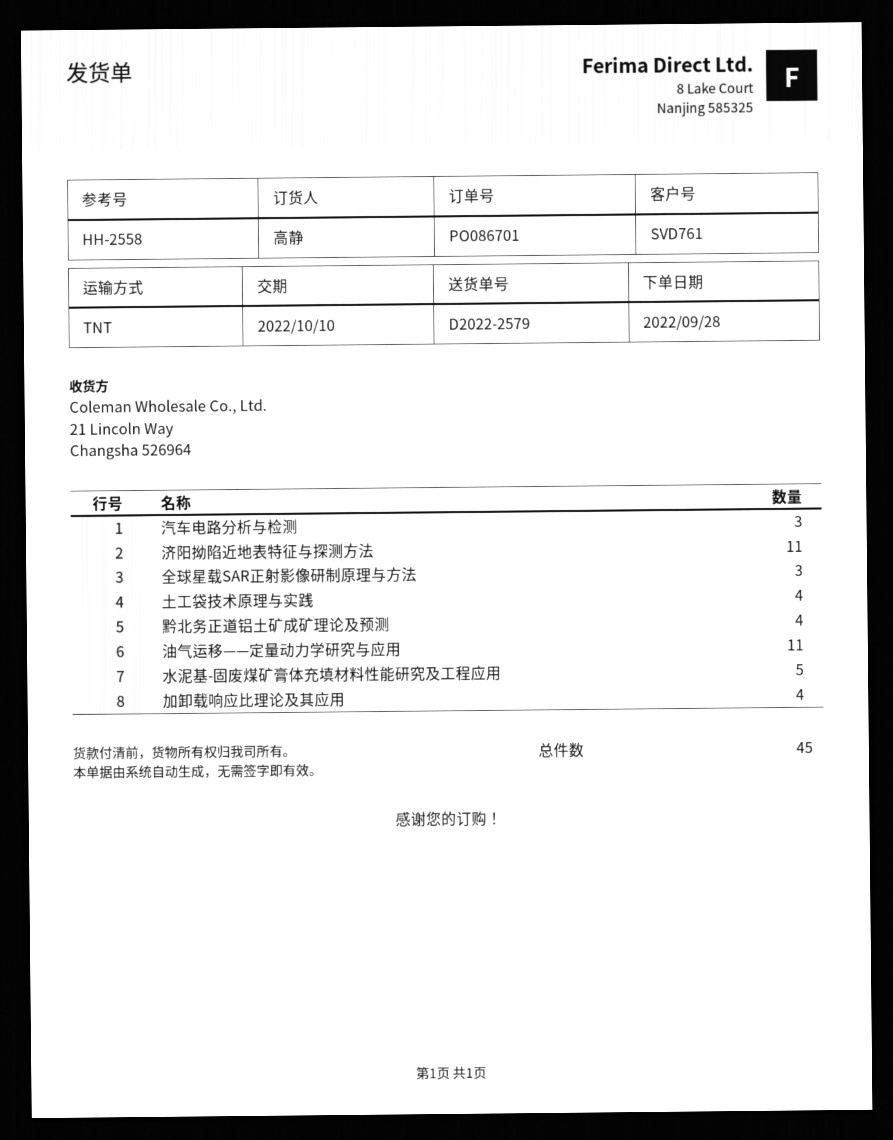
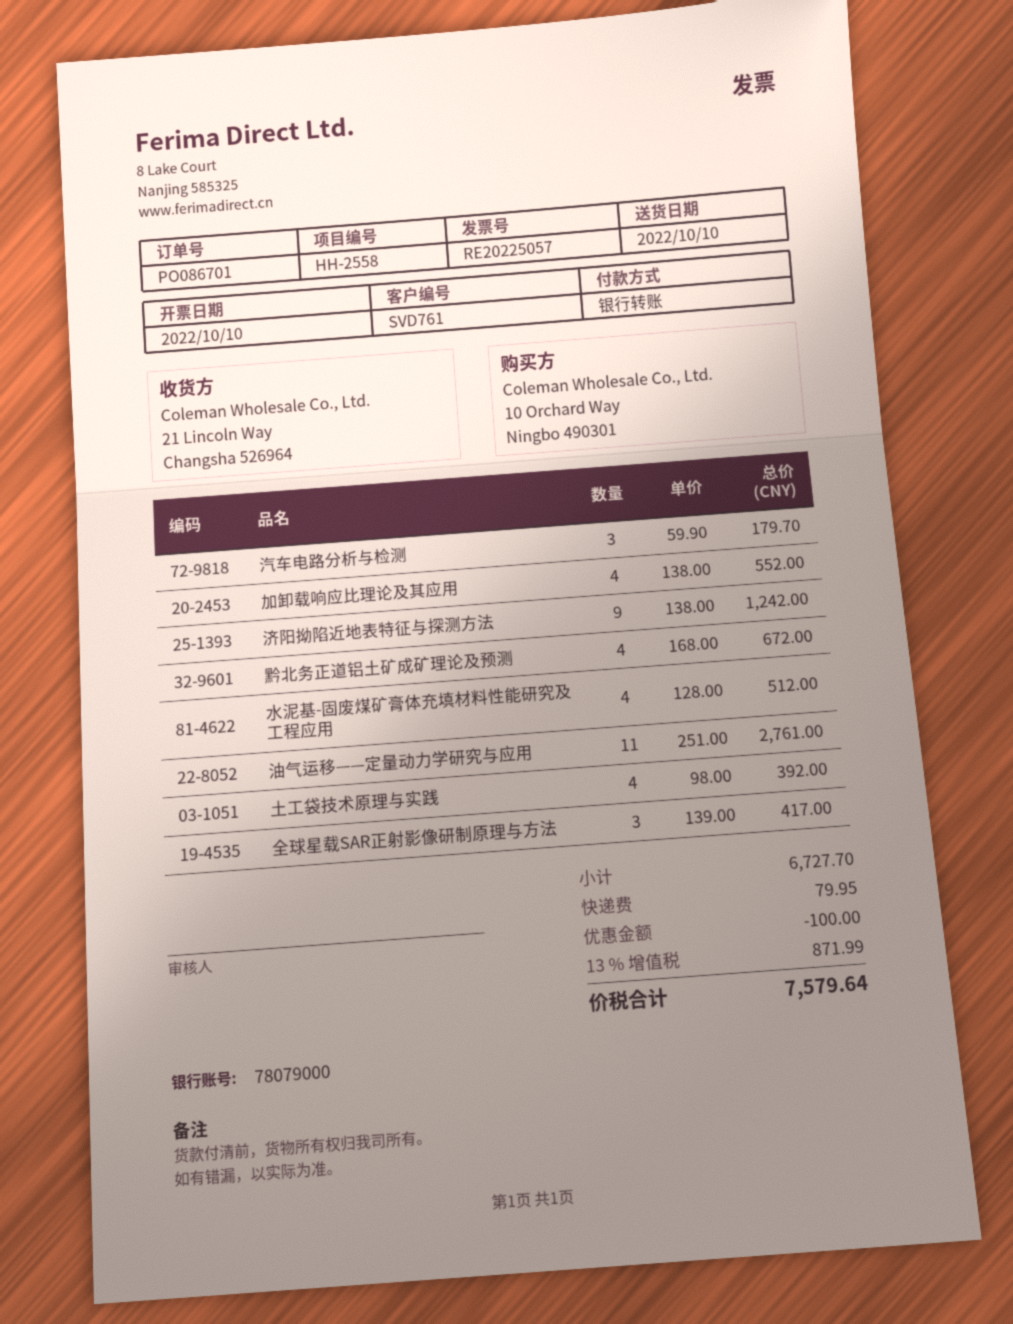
济阳拗陷近地表特征与探测方法: 11 -> 9
水泥基-固废煤矿膏体充填材料性能研究及工程应用: 5 -> 4

